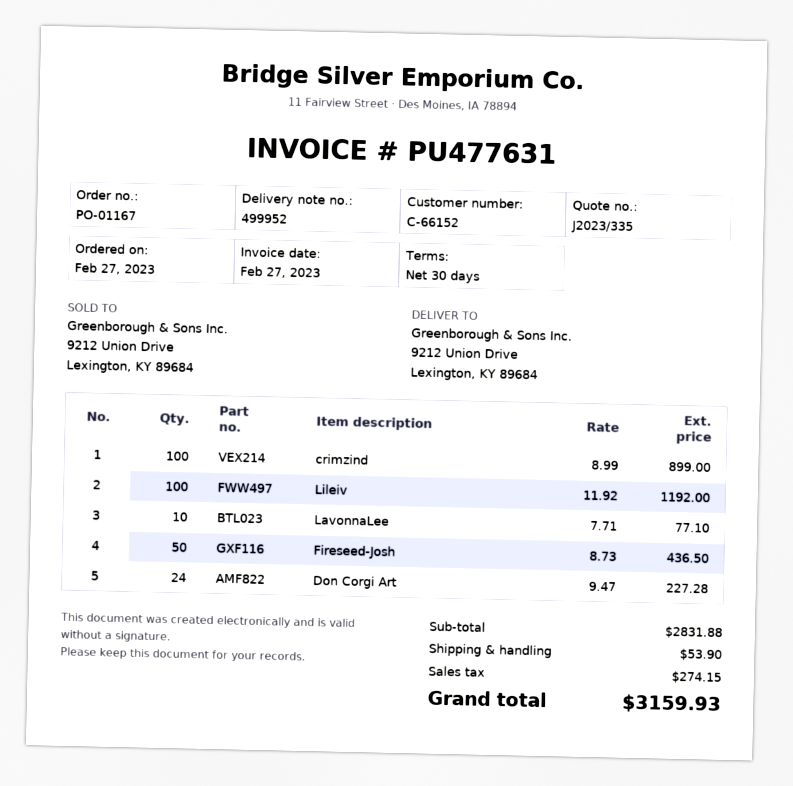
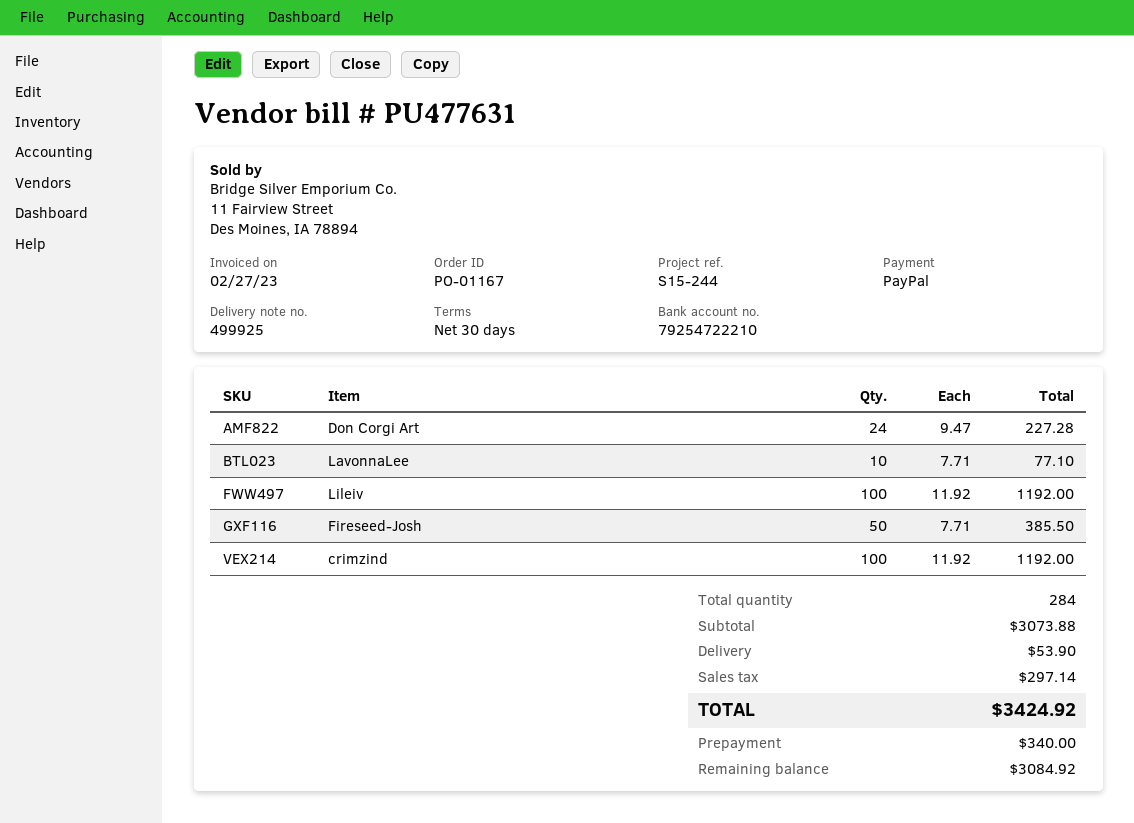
delivery note number: 499952 -> 499925
crimzind: 100 x 8.99 = 899.00 -> 100 x 11.92 = 1192.00
Fireseed-Josh: 50 x 8.73 = 436.50 -> 50 x 7.71 = 385.50
subtotal: 2831.88 -> 3073.88
tax: 274.15 -> 297.14
total: 3159.93 -> 3424.92

